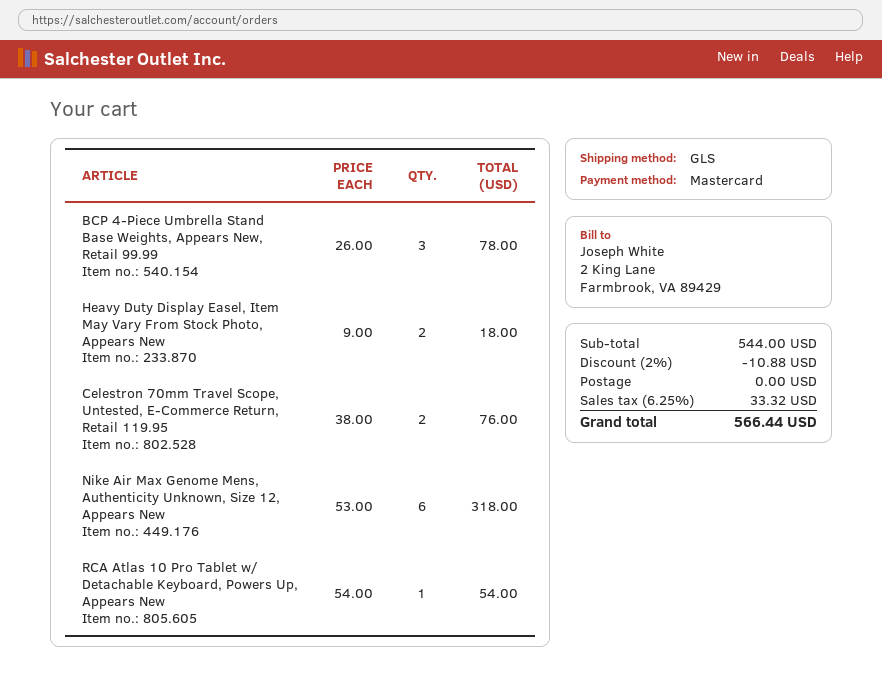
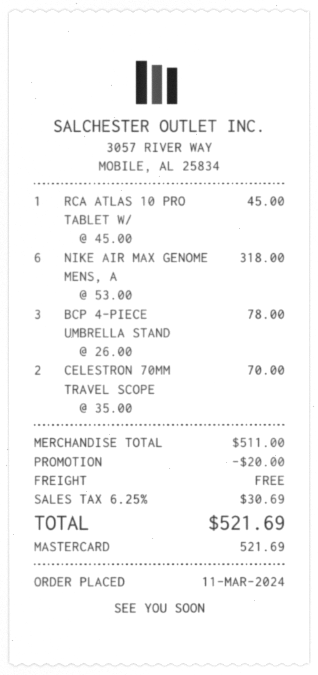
Heavy Duty Display Easel, Item May Vary From Stock Photo, Appears New: 2 x 9.00 = 18.00 -> none
Celestron 70mm Travel Scope, Untested, E-Commerce Return, Retail 119.95: 2 x 38.00 = 76.00 -> 2 x 35.00 = 70.00
RCA Atlas 10 Pro Tablet w/ Detachable Keyboard, Powers Up, Appears New: 1 x 54.00 = 54.00 -> 1 x 45.00 = 45.00
subtotal: 544.00 -> 511.00
discount: 10.88 -> 20.00
tax: 6.25% = 33.32 -> 6.25% = 30.69
total: 566.44 -> 521.69

